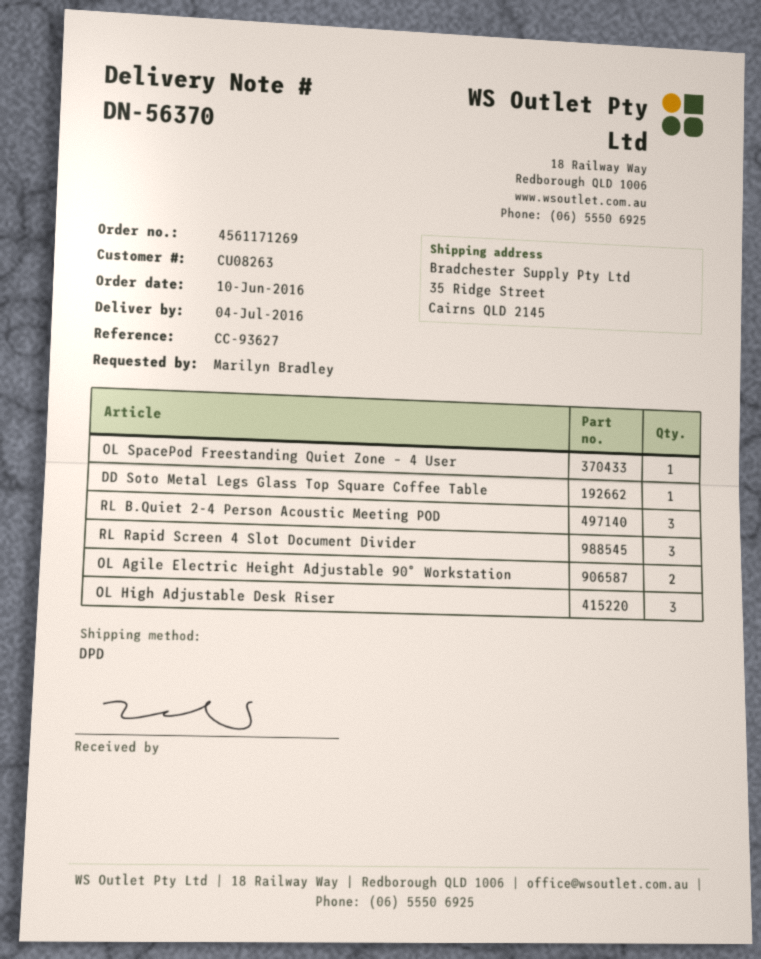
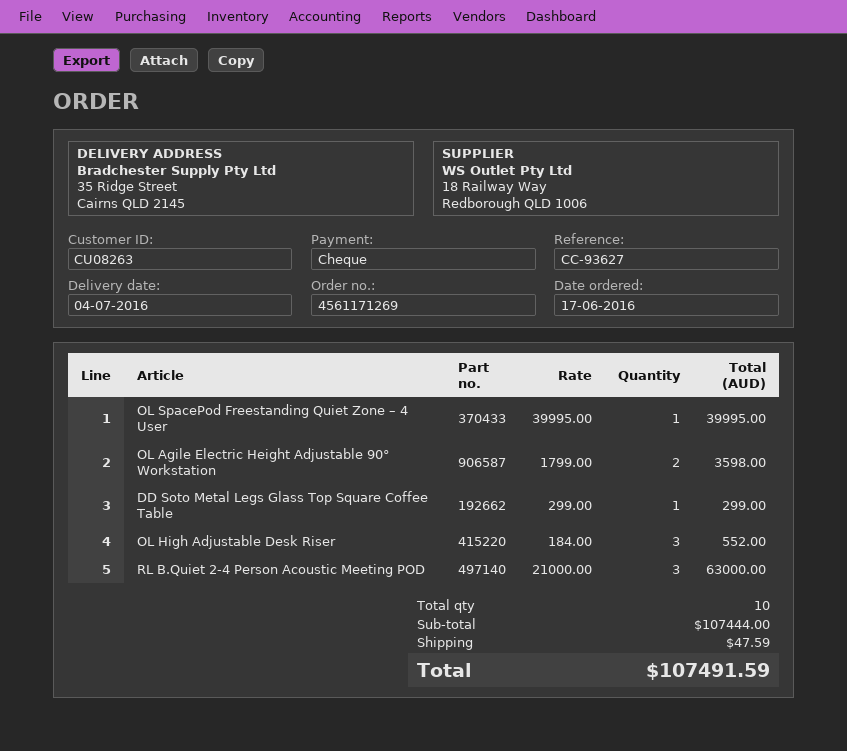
order date: 2016-06-10 -> 2016-06-17
RL Rapid Screen 4 Slot Document Divider: 3 -> none

